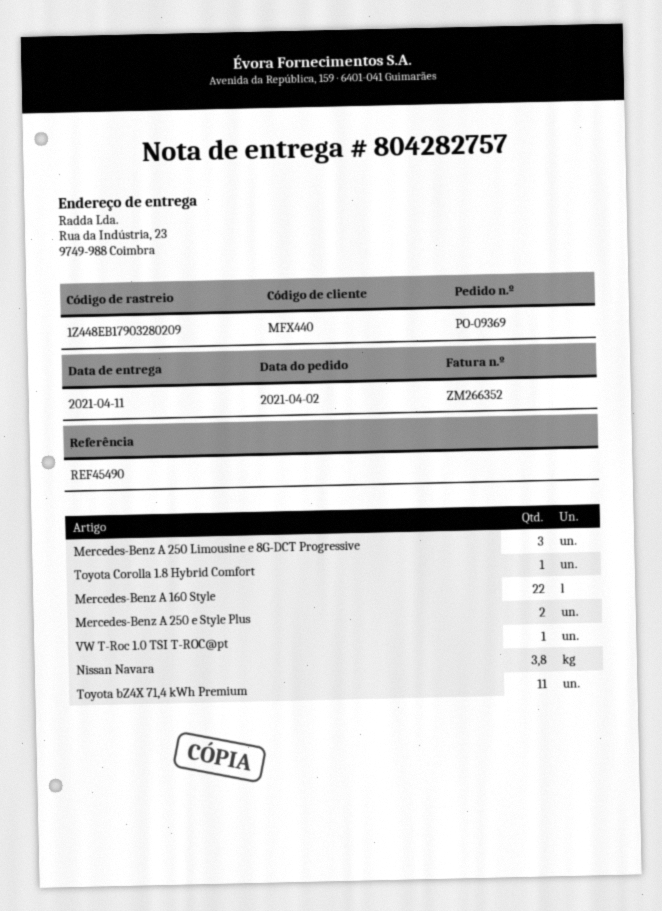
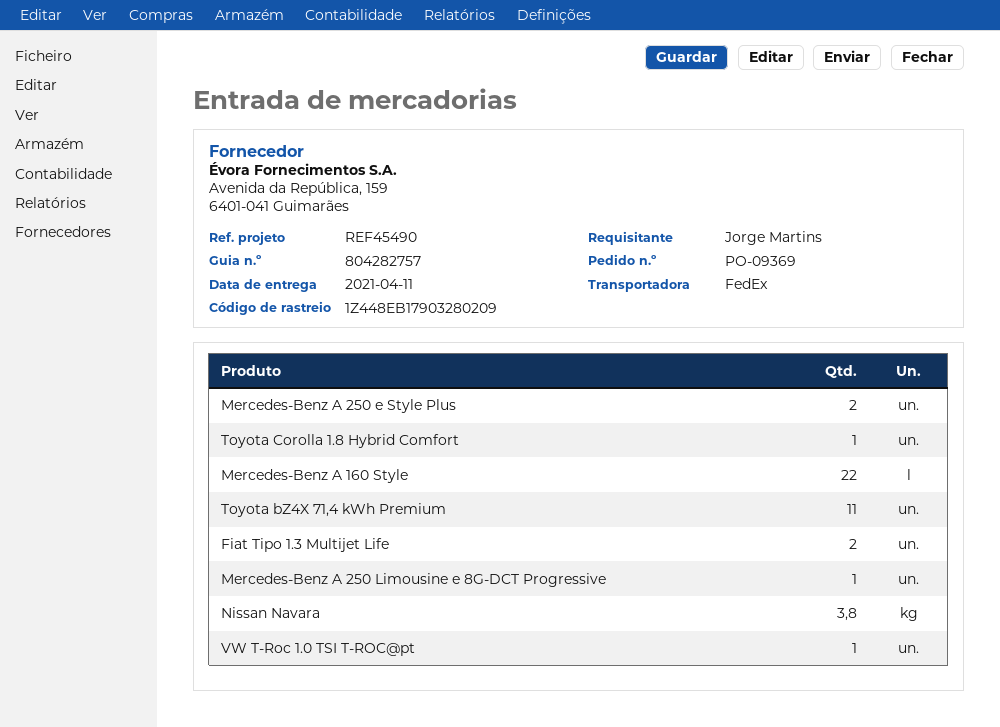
Mercedes-Benz A 250 Limousine e 8G-DCT Progressive: 3 -> 1
Fiat Tipo 1.3 Multijet Life: none -> 2

